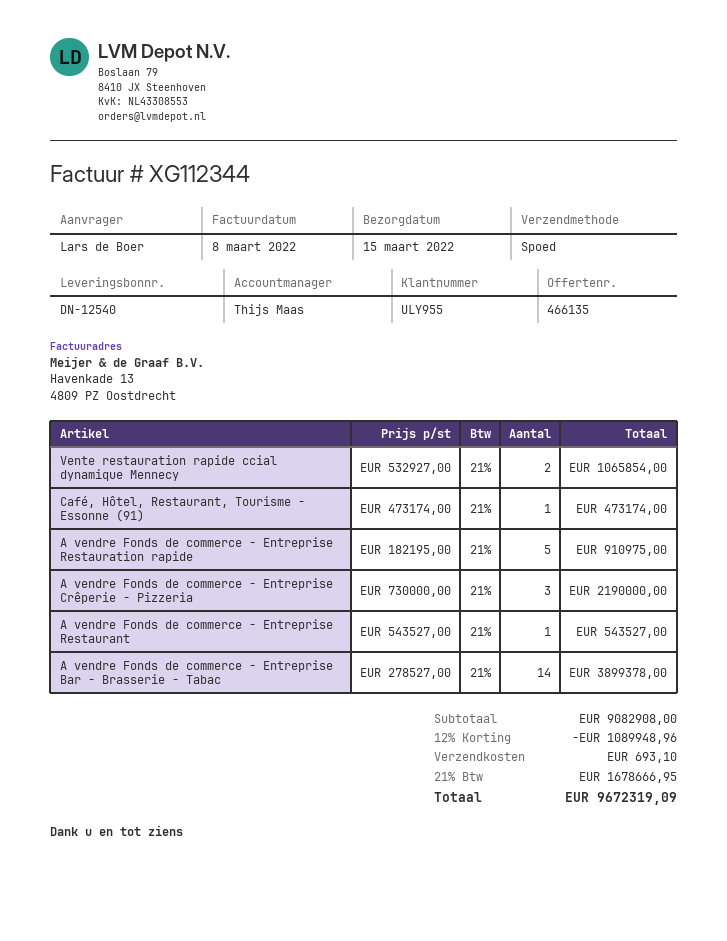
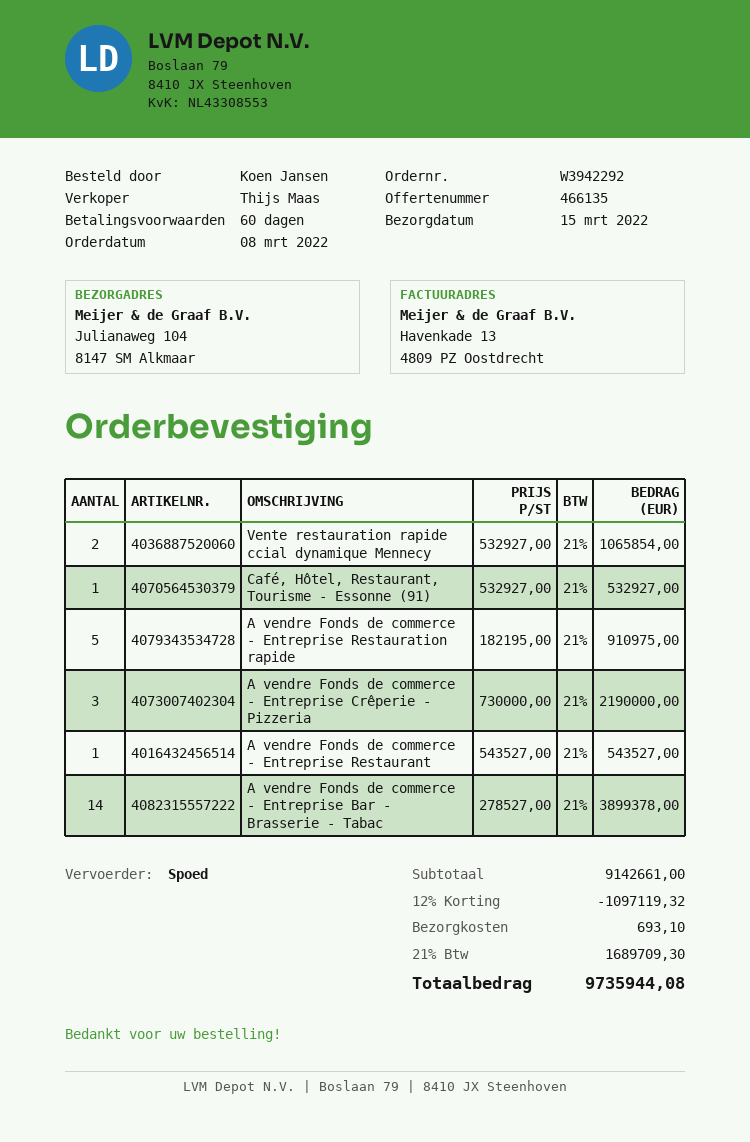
ordered by: Lars de Boer -> Koen Jansen
Café, Hôtel, Restaurant, Tourisme - Essonne (91): 1 x 473174.00 = 473174.00 -> 1 x 532927.00 = 532927.00
subtotal: 9082908.00 -> 9142661.00
discount: 12% = 1089948.96 -> 12% = 1097119.32
tax: 21% = 1678666.95 -> 21% = 1689709.30
total: 9672319.09 -> 9735944.08

